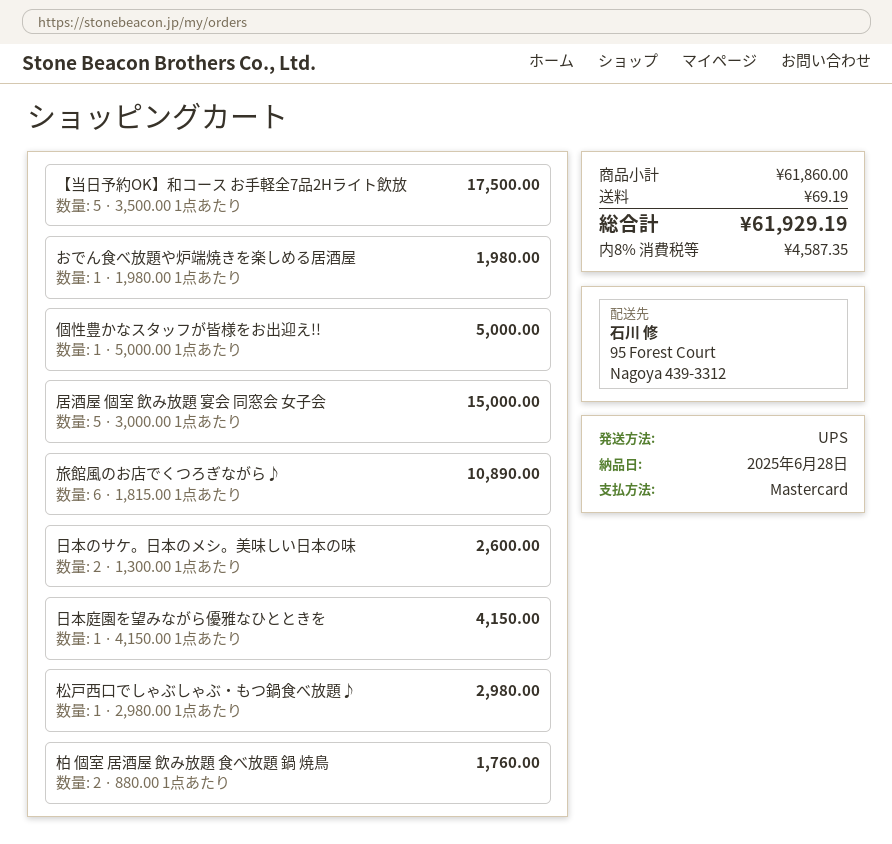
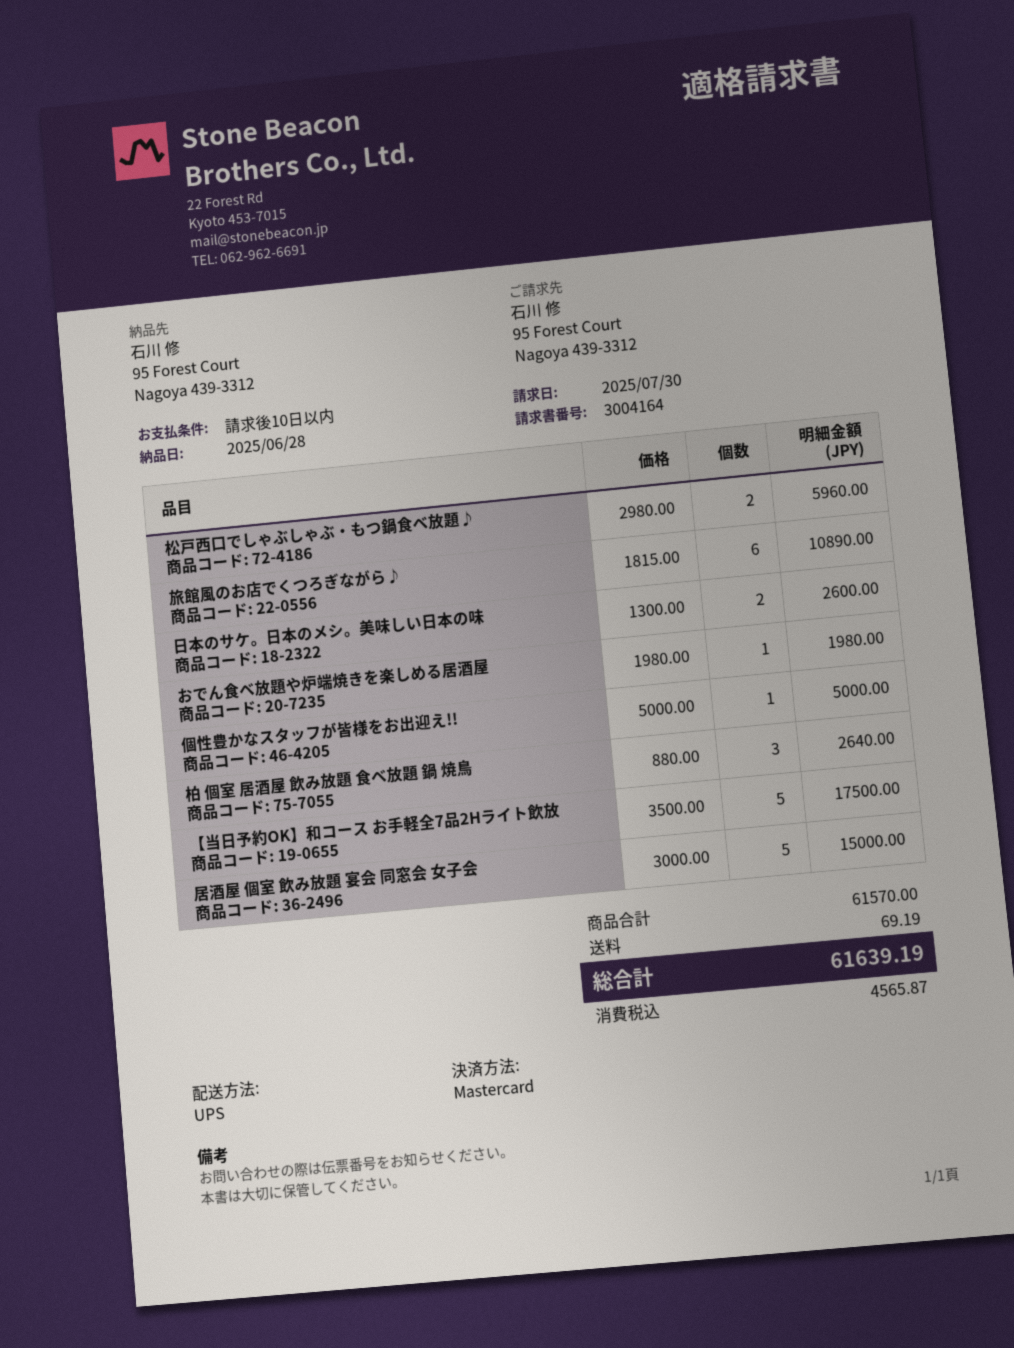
日本庭園を望みながら優雅なひとときを: 1 x 4150.00 = 4150.00 -> none
松戸西口でしゃぶしゃぶ・もつ鍋食べ放題♪: 1 x 2980.00 = 2980.00 -> 2 x 2980.00 = 5960.00
柏 個室 居酒屋 飲み放題 食べ放題 鍋 焼鳥: 2 x 880.00 = 1760.00 -> 3 x 880.00 = 2640.00
subtotal: 61860.00 -> 61570.00
tax: 4587.35 -> 4565.87
total: 61929.19 -> 61639.19

